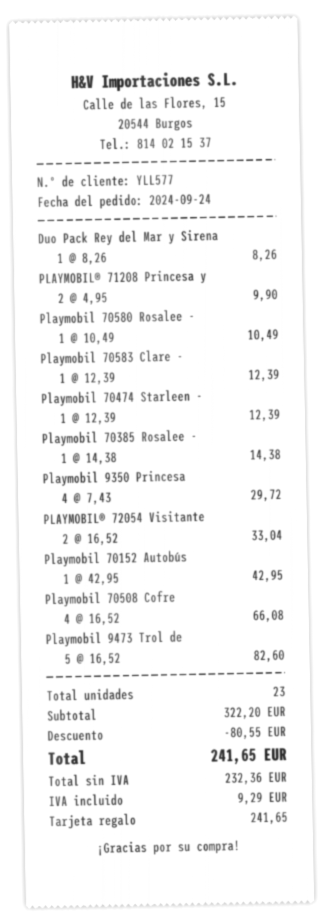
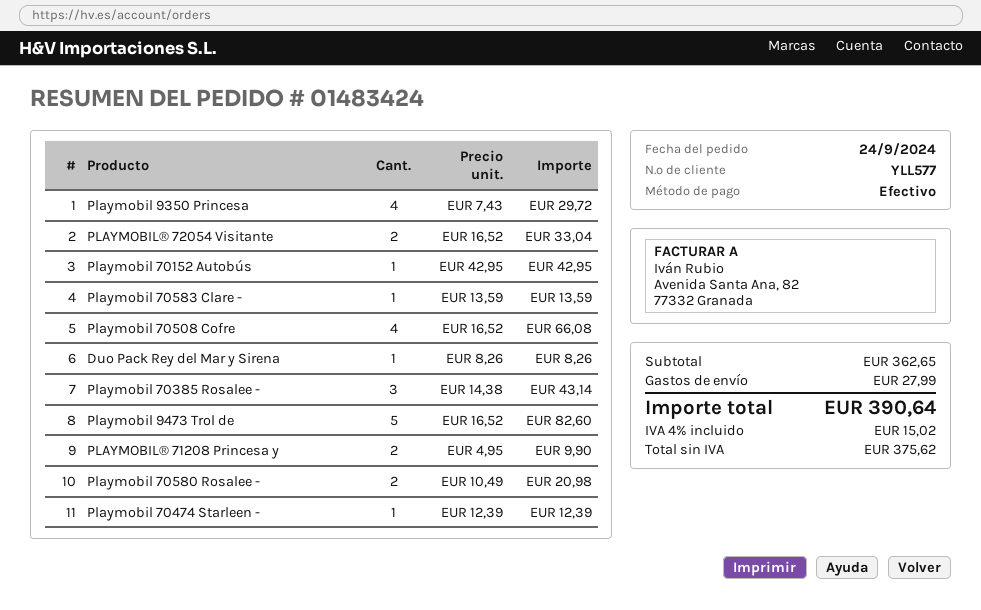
payment method: gift card -> cash
Playmobil 70580 Rosalee -: 1 x 10.49 = 10.49 -> 2 x 10.49 = 20.98
Playmobil 70583 Clare -: 1 x 12.39 = 12.39 -> 1 x 13.59 = 13.59
Playmobil 70385 Rosalee -: 1 x 14.38 = 14.38 -> 3 x 14.38 = 43.14
subtotal: 322.20 -> 362.65
discount: 80.55 -> none
shipping: none -> 27.99
net: 232.36 -> 375.62
tax: 9.29 -> 15.02
total: 241.65 -> 390.64

